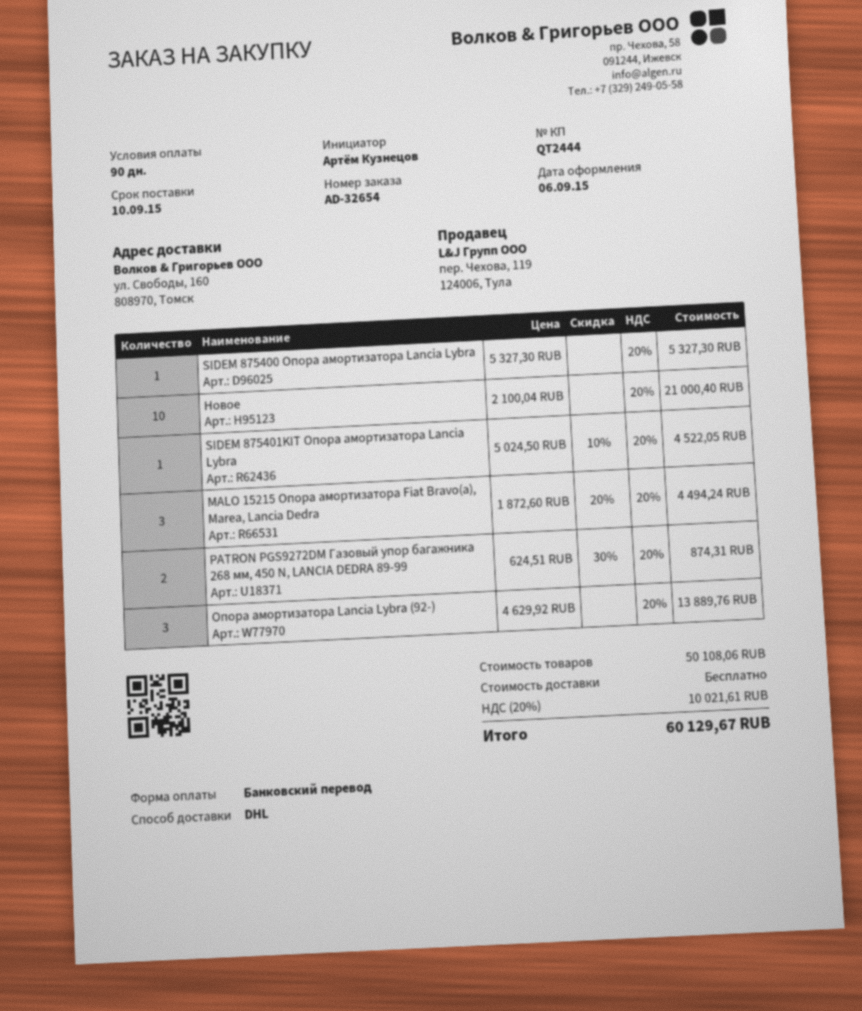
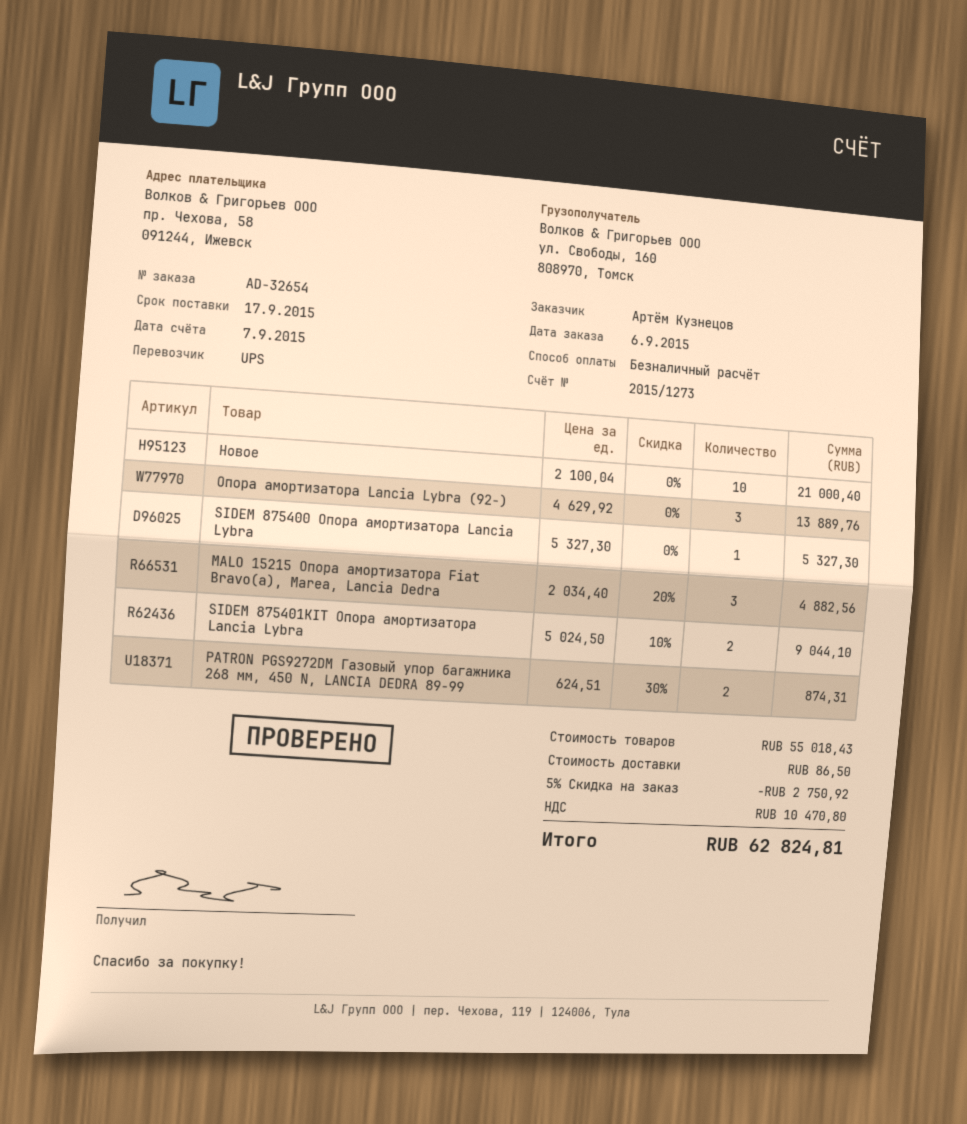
delivery date: 2015-09-10 -> 2015-09-17
shipping method: DHL -> UPS
SIDEM 875401KIT Опора амортизатора Lancia Lybra: 1 x 5024.50 - 10% = 4522.05 -> 2 x 5024.50 - 10% = 9044.10
MALO 15215 Опора амортизатора Fiat Bravo(a), Marea, Lancia Dedra: 3 x 1872.60 - 20% = 4494.24 -> 3 x 2034.40 - 20% = 4882.56
subtotal: 50108.06 -> 55018.43
discount: none -> 5% = 2750.92
shipping: 0.00 -> 86.50
tax: 10021.61 -> 10470.80
total: 60129.67 -> 62824.81

